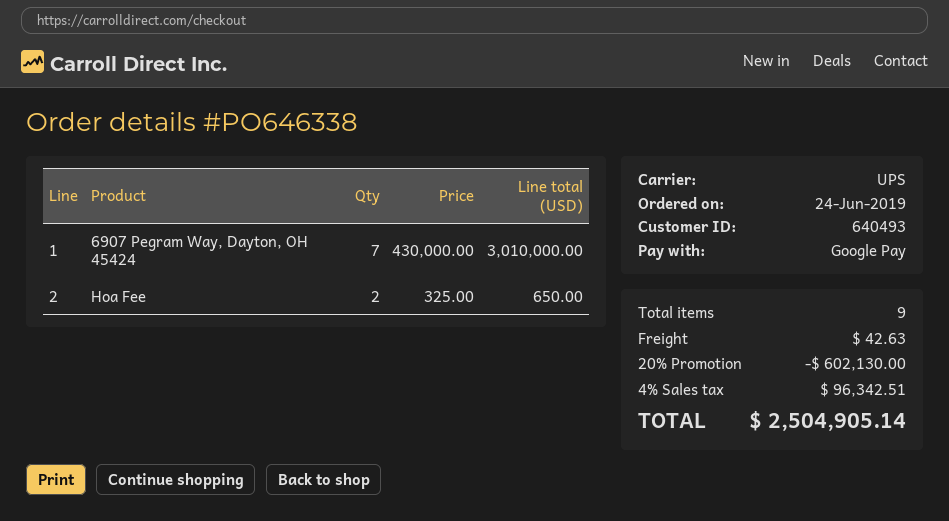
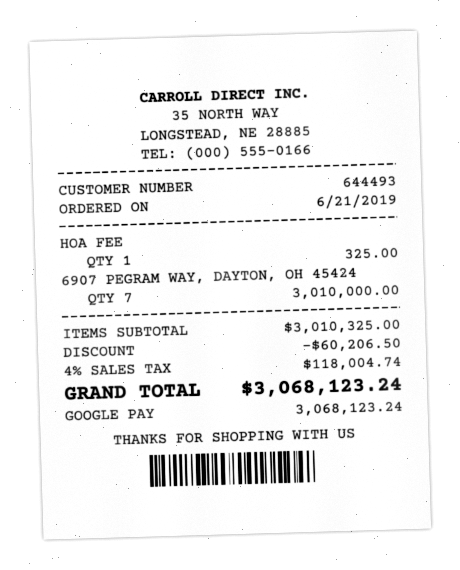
order date: 2019-06-24 -> 2019-06-21
customer number: 640493 -> 644493
Hoa Fee: 2 for 650.00 -> 1 for 325.00
discount: 602130.00 -> 60206.50
shipping: 42.63 -> none
tax: 4% = 96342.51 -> 4% = 118004.74
total: 2504905.14 -> 3068123.24

